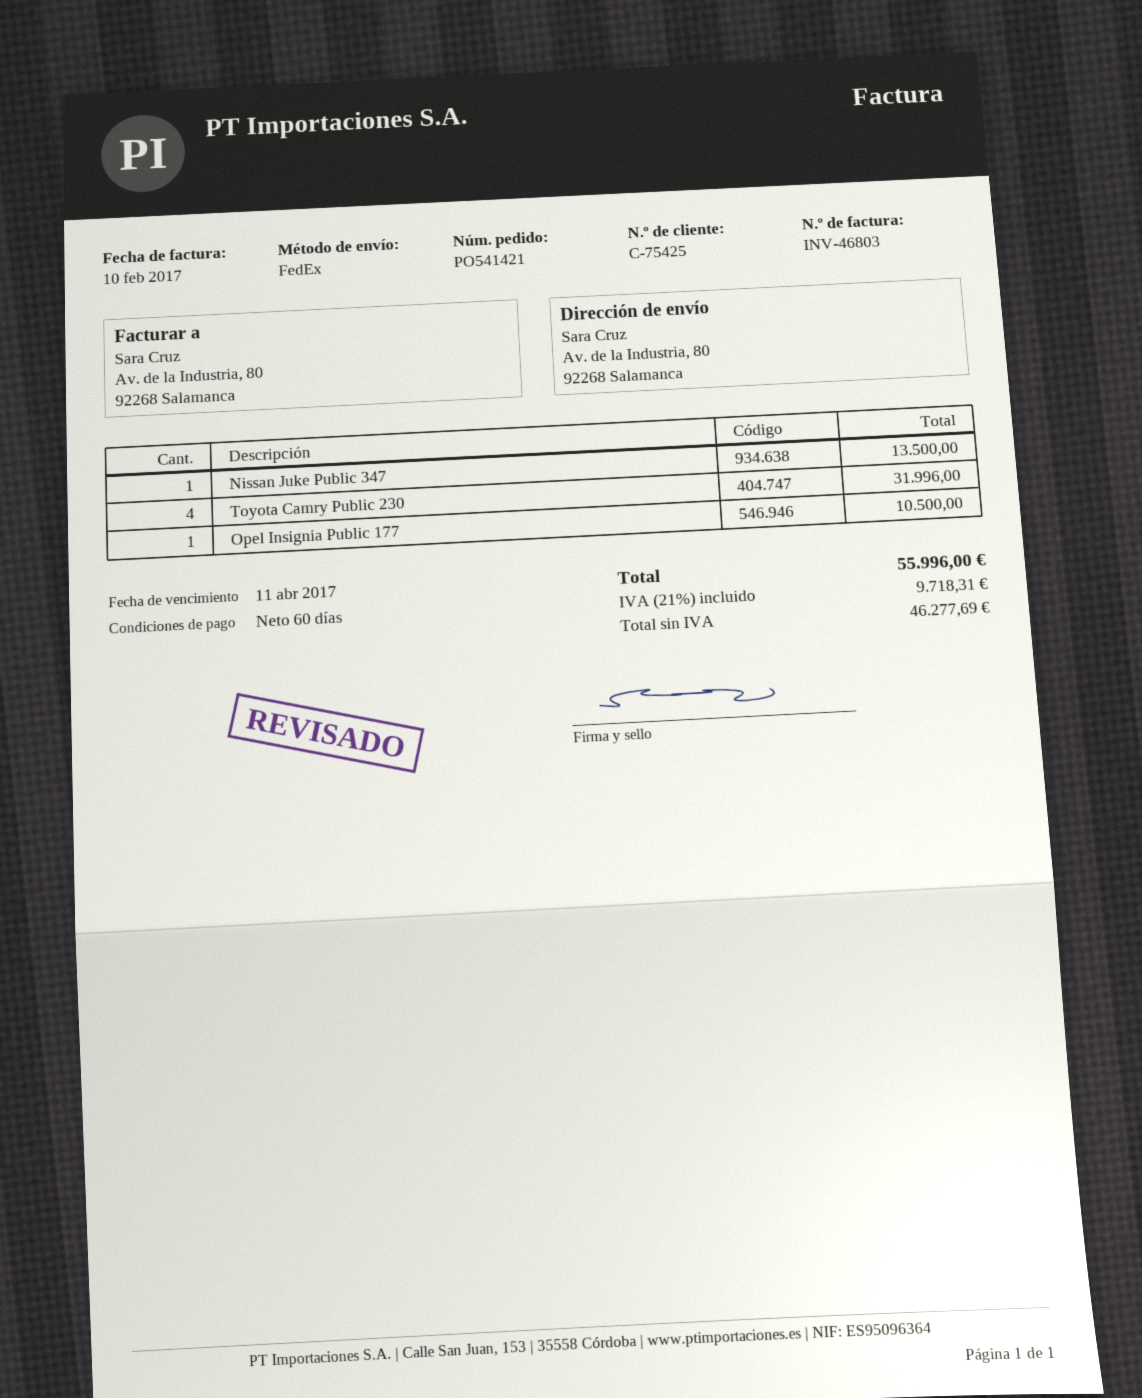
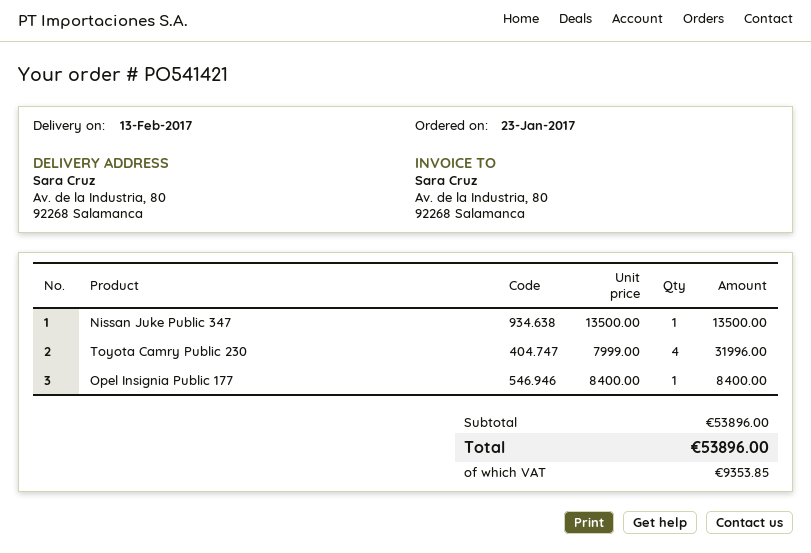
Opel Insignia Public 177: 1 for 10500.00 -> 1 for 8400.00
tax: 9718.31 -> 9353.85
total: 55996.00 -> 53896.00

